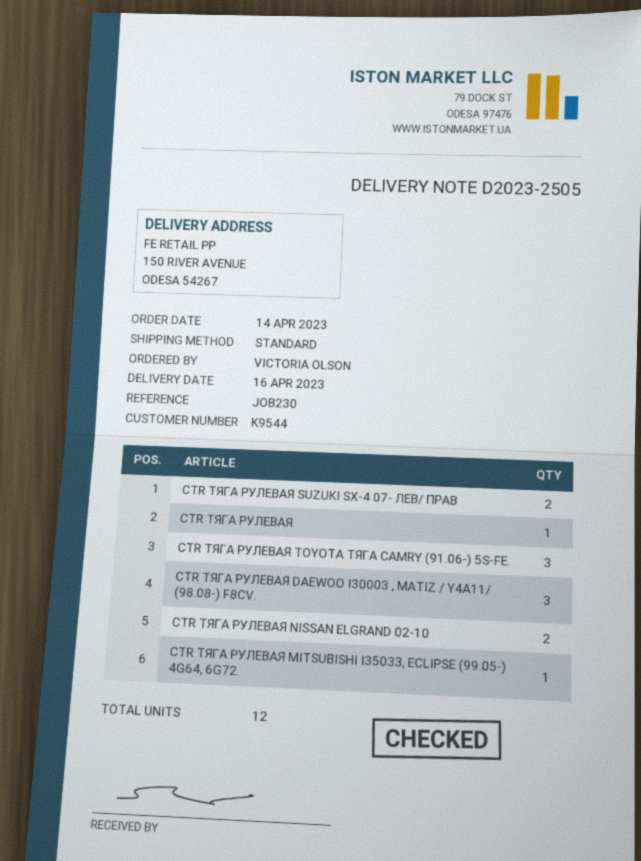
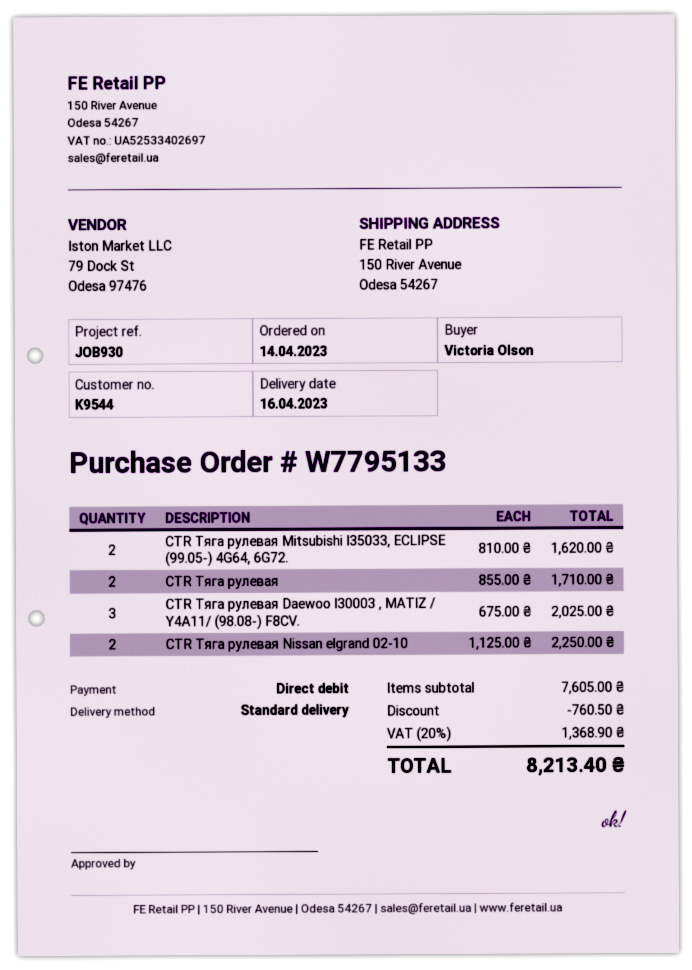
reference: JOB230 -> JOB930
CTR ТЯГА РУЛЕВАЯ SUZUKI SX-4 07- ЛЕВ/ ПРАВ: 2 -> none
CTR ТЯГА РУЛЕВАЯ: 1 -> 2
CTR ТЯГА РУЛЕВАЯ TOYOTA ТЯГА CAMRY (91.06-) 5S-FE.: 3 -> none
CTR ТЯГА РУЛЕВАЯ MITSUBISHI I35033, ECLIPSE (99.05-) 4G64, 6G72.: 1 -> 2

